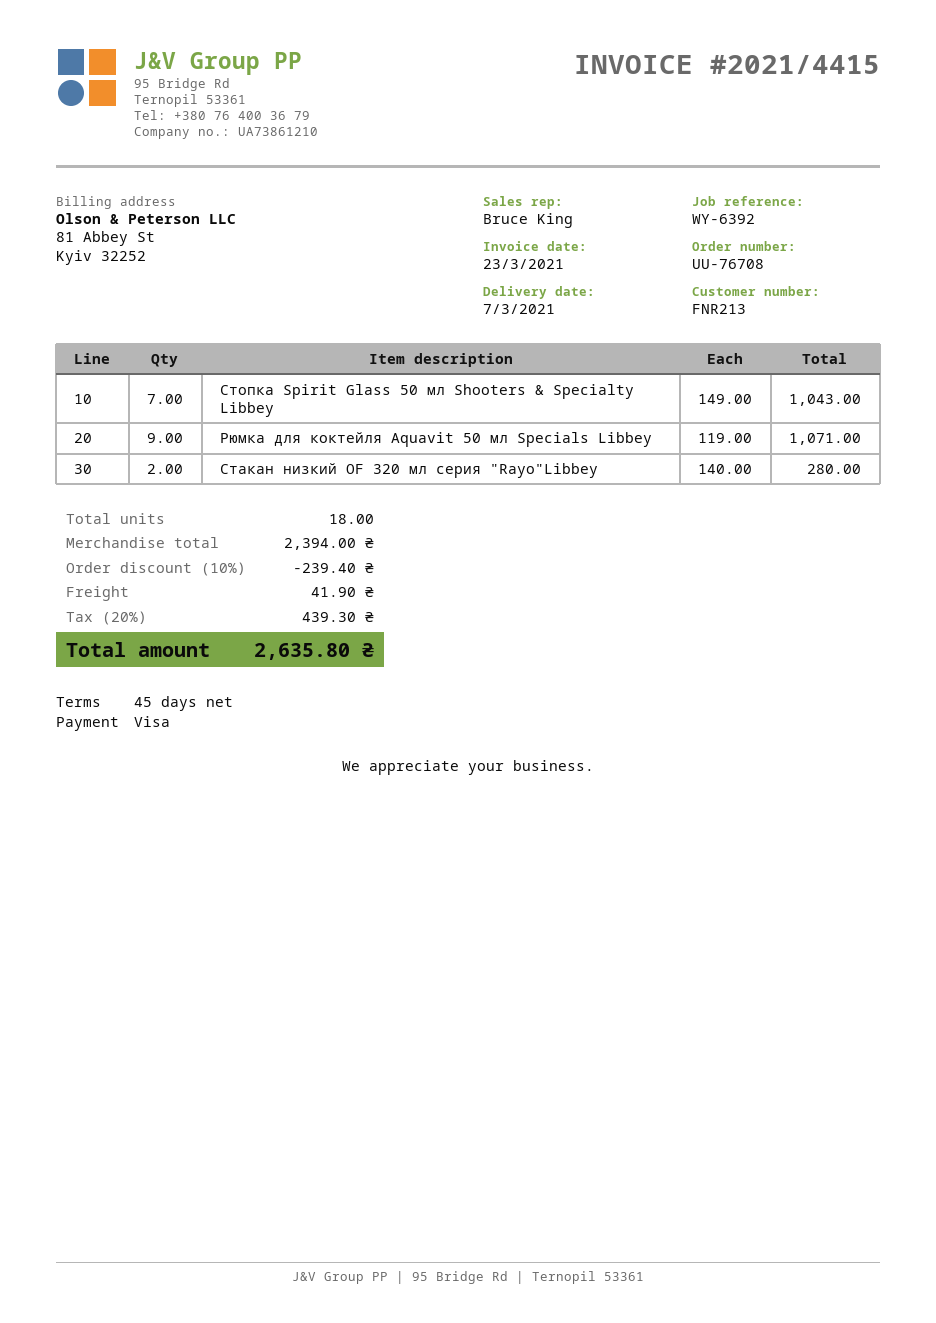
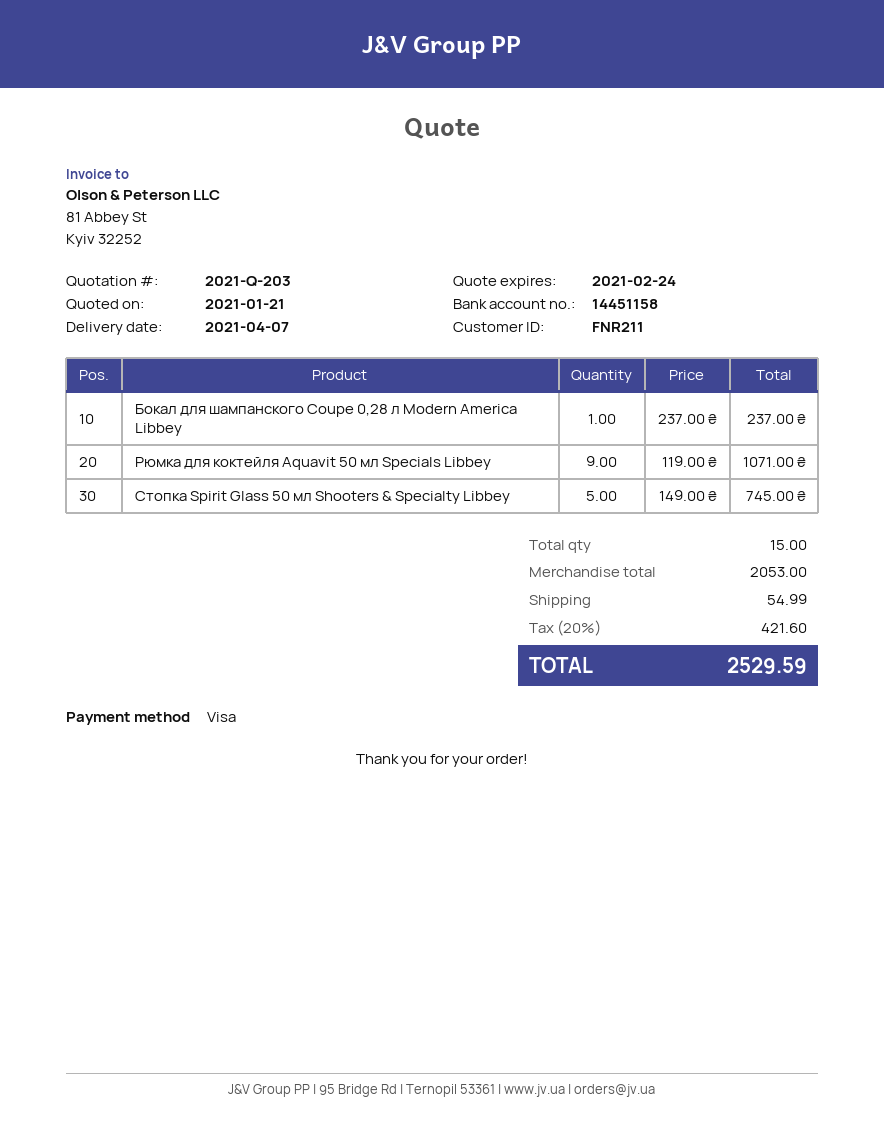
delivery date: 2021-03-07 -> 2021-04-07
customer number: FNR213 -> FNR211
Стопка Spirit Glass 50 мл Shooters & Specialty Libbey: 7 x 149.00 = 1043.00 -> 5 x 149.00 = 745.00
Стакан низкий OF 320 мл серия "Rayo"Libbey: 2 x 140.00 = 280.00 -> none
Бокал для шампанского Coupe 0,28 л Modern America Libbey: none -> 1 x 237.00 = 237.00
total quantity: 18 -> 15
subtotal: 2394.00 -> 2053.00
discount: 10% = 239.40 -> none
shipping: 41.90 -> 54.99
tax: 20% = 439.30 -> 20% = 421.60
total: 2635.80 -> 2529.59

